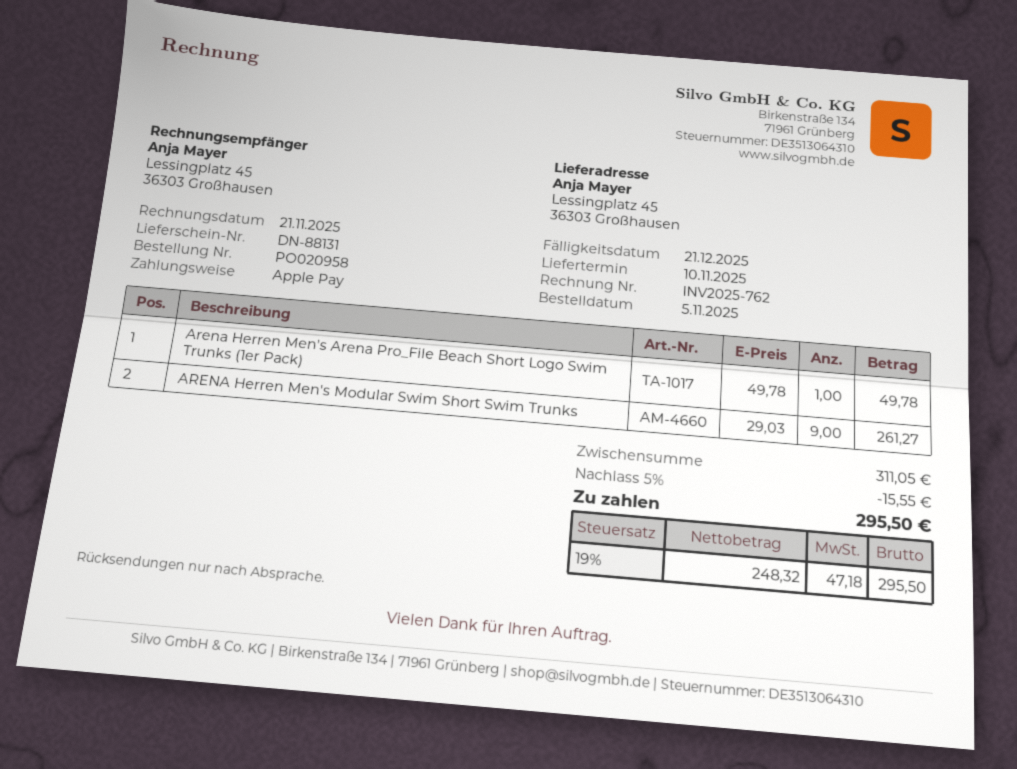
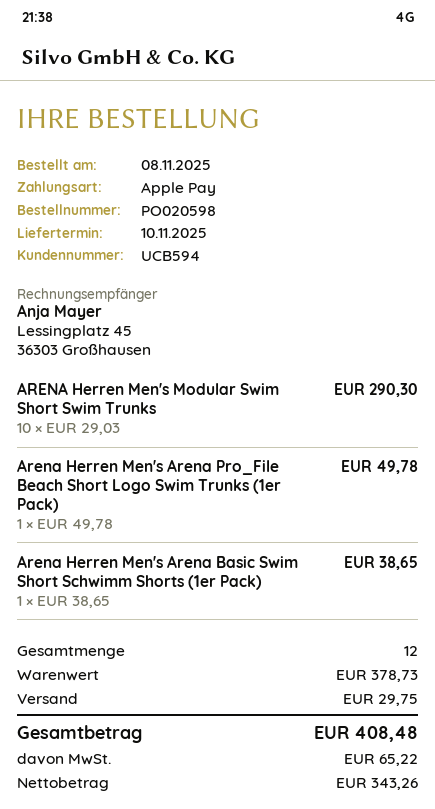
order number: PO020958 -> PO020598
order date: 2025-11-05 -> 2025-11-08
ARENA Herren Men's Modular Swim Short Swim Trunks: 9 x 29.03 = 261.27 -> 10 x 29.03 = 290.30
Arena Herren Men's Arena Basic Swim Short Schwimm Shorts (1er Pack): none -> 1 x 38.65 = 38.65
subtotal: 311.05 -> 378.73
discount: 5% = 15.55 -> none
shipping: none -> 29.75
net: 248.32 -> 343.26
tax: 47.18 -> 65.22
total: 295.50 -> 408.48

